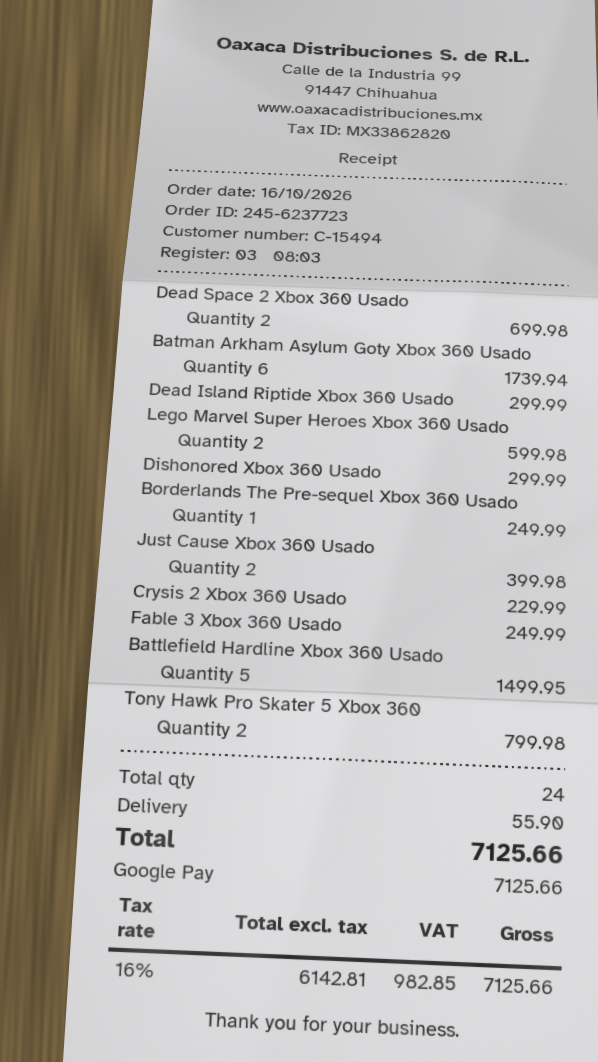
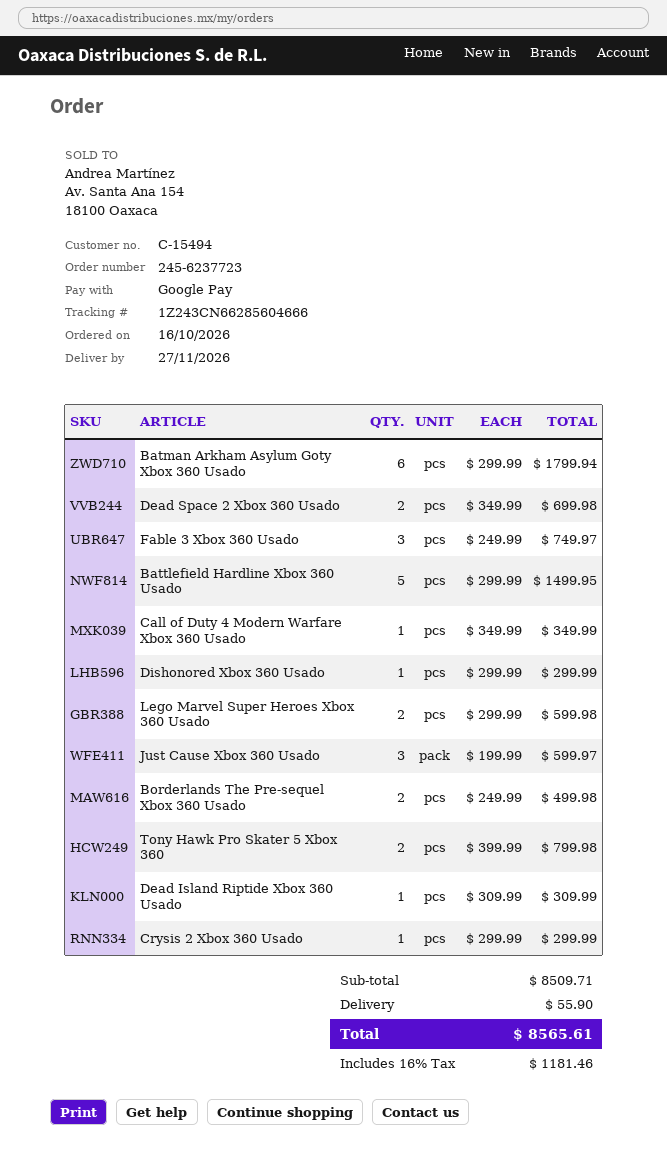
Batman Arkham Asylum Goty Xbox 360 Usado: 6 for 1739.94 -> 6 for 1799.94
Dead Island Riptide Xbox 360 Usado: 1 for 299.99 -> 1 for 309.99
Borderlands The Pre-sequel Xbox 360 Usado: 1 for 249.99 -> 2 for 499.98
Just Cause Xbox 360 Usado: 2 for 399.98 -> 3 for 599.97
Crysis 2 Xbox 360 Usado: 1 for 229.99 -> 1 for 299.99
Fable 3 Xbox 360 Usado: 1 for 249.99 -> 3 for 749.97
Call of Duty 4 Modern Warfare Xbox 360 Usado: none -> 1 for 349.99
tax: 16% = 982.85 -> 16% = 1181.46
total: 7125.66 -> 8565.61

